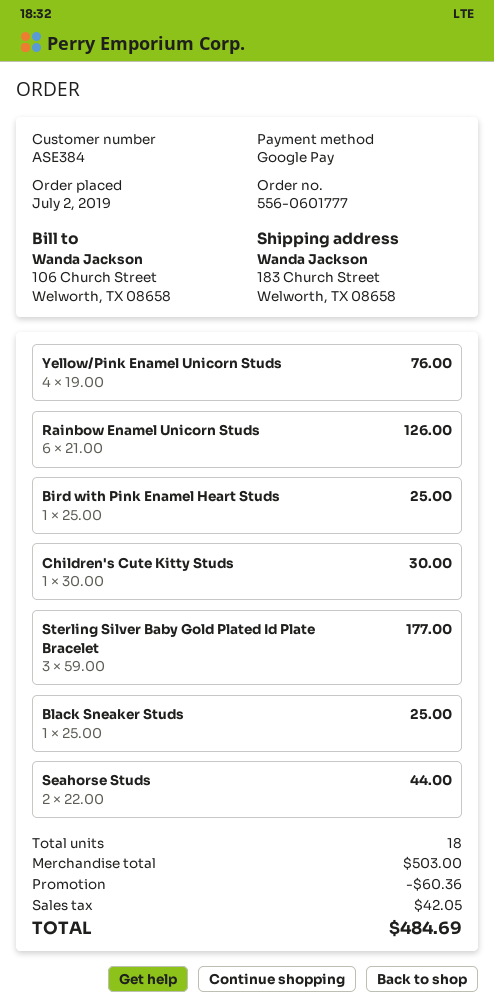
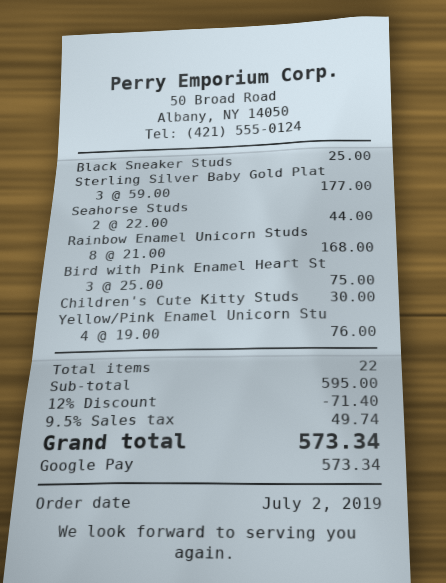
Rainbow Enamel Unicorn Studs: 6 x 21.00 = 126.00 -> 8 x 21.00 = 168.00
Bird with Pink Enamel Heart Studs: 1 x 25.00 = 25.00 -> 3 x 25.00 = 75.00
total quantity: 18 -> 22
subtotal: 503.00 -> 595.00
discount: 60.36 -> 71.40
tax: 42.05 -> 49.74
total: 484.69 -> 573.34

